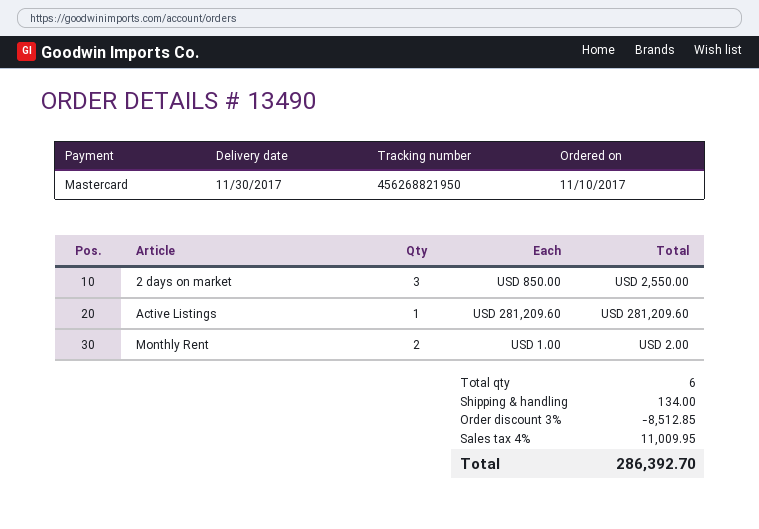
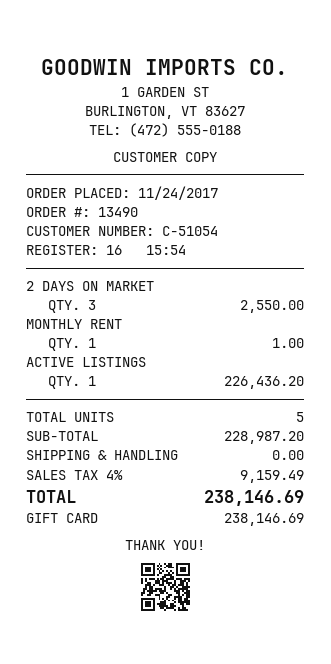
order date: 2017-11-10 -> 2017-11-24
payment method: Mastercard -> gift card
Active Listings: 1 for 281209.60 -> 1 for 226436.20
Monthly Rent: 2 for 2.00 -> 1 for 1.00
total quantity: 6 -> 5
discount: 3% = 8512.85 -> none
shipping: 134.00 -> 0.00
tax: 4% = 11009.95 -> 4% = 9159.49
total: 286392.70 -> 238146.69

